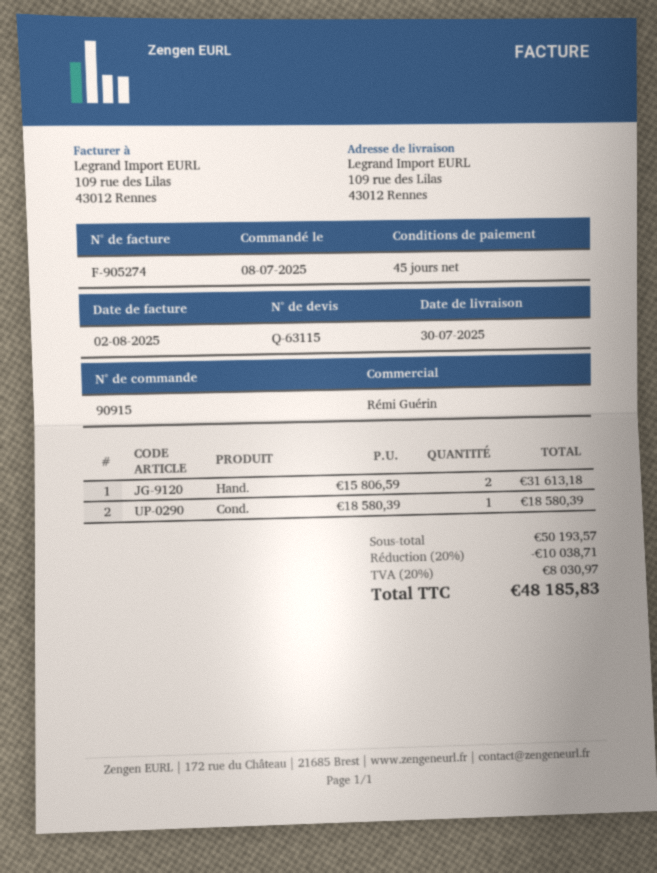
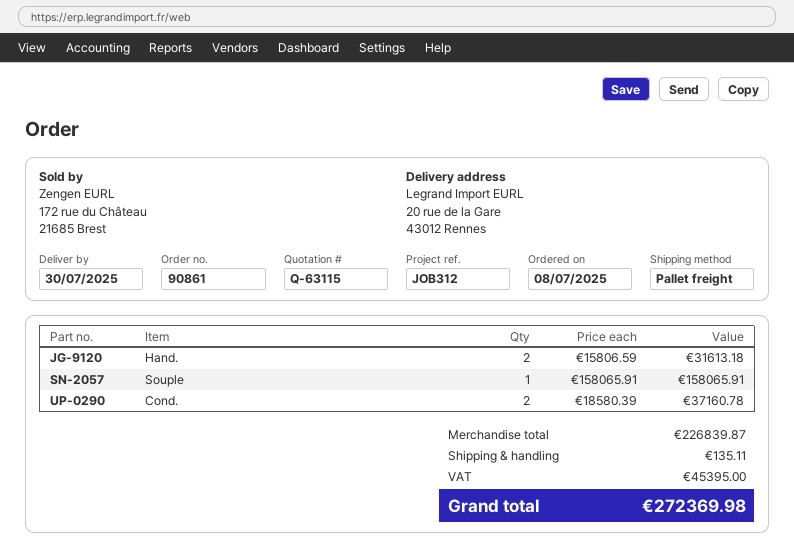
order number: 90915 -> 90861
ship to: 109 rue des Lilas, 43012 Rennes -> 20 rue de la Gare, 43012 Rennes
Cond.: 1 x 18580.39 = 18580.39 -> 2 x 18580.39 = 37160.78
Souple: none -> 1 x 158065.91 = 158065.91
subtotal: 50193.57 -> 226839.87
discount: 20% = 10038.71 -> none
shipping: none -> 135.11
tax: 8030.97 -> 45395.00
total: 48185.83 -> 272369.98

